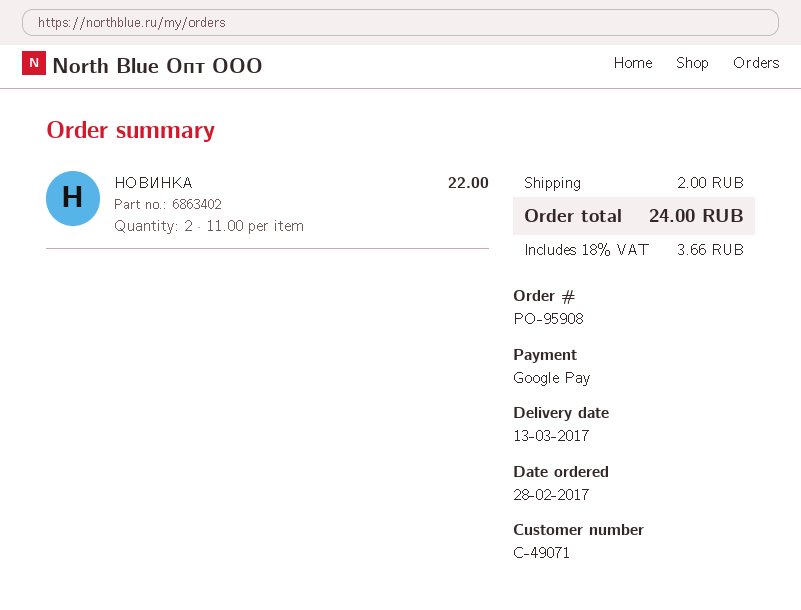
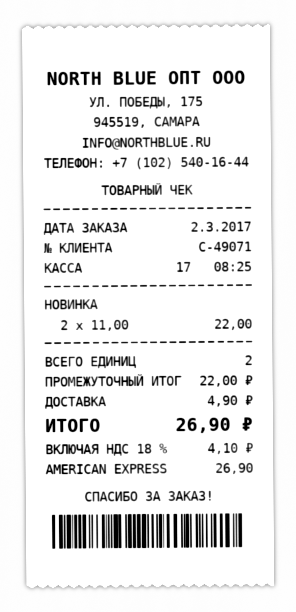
order date: 2017-02-28 -> 2017-03-02
payment method: Google Pay -> American Express
shipping: 2.00 -> 4.90
tax: 18% = 3.66 -> 18% = 4.10
total: 24.00 -> 26.90

